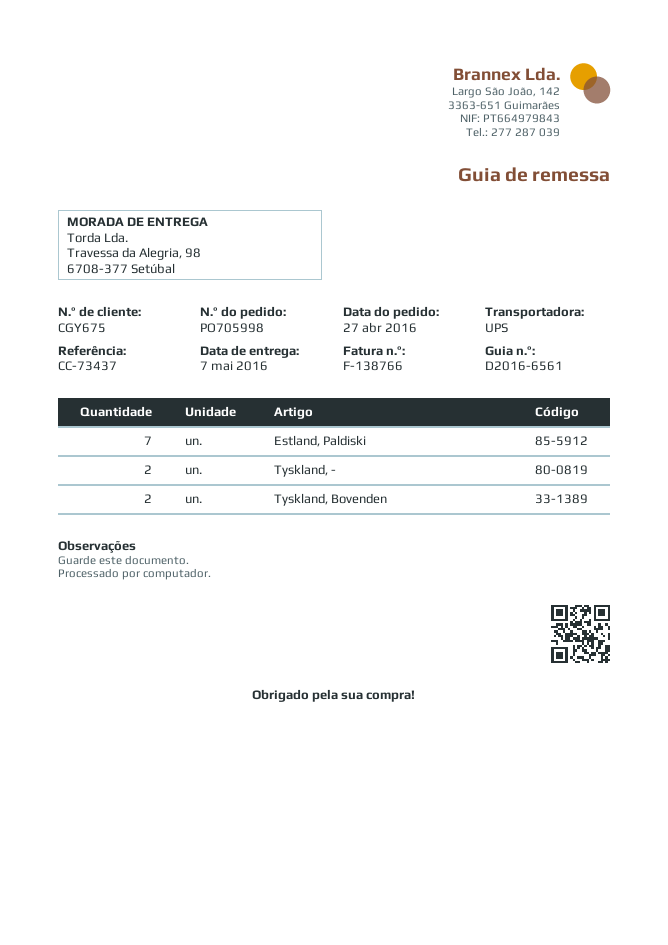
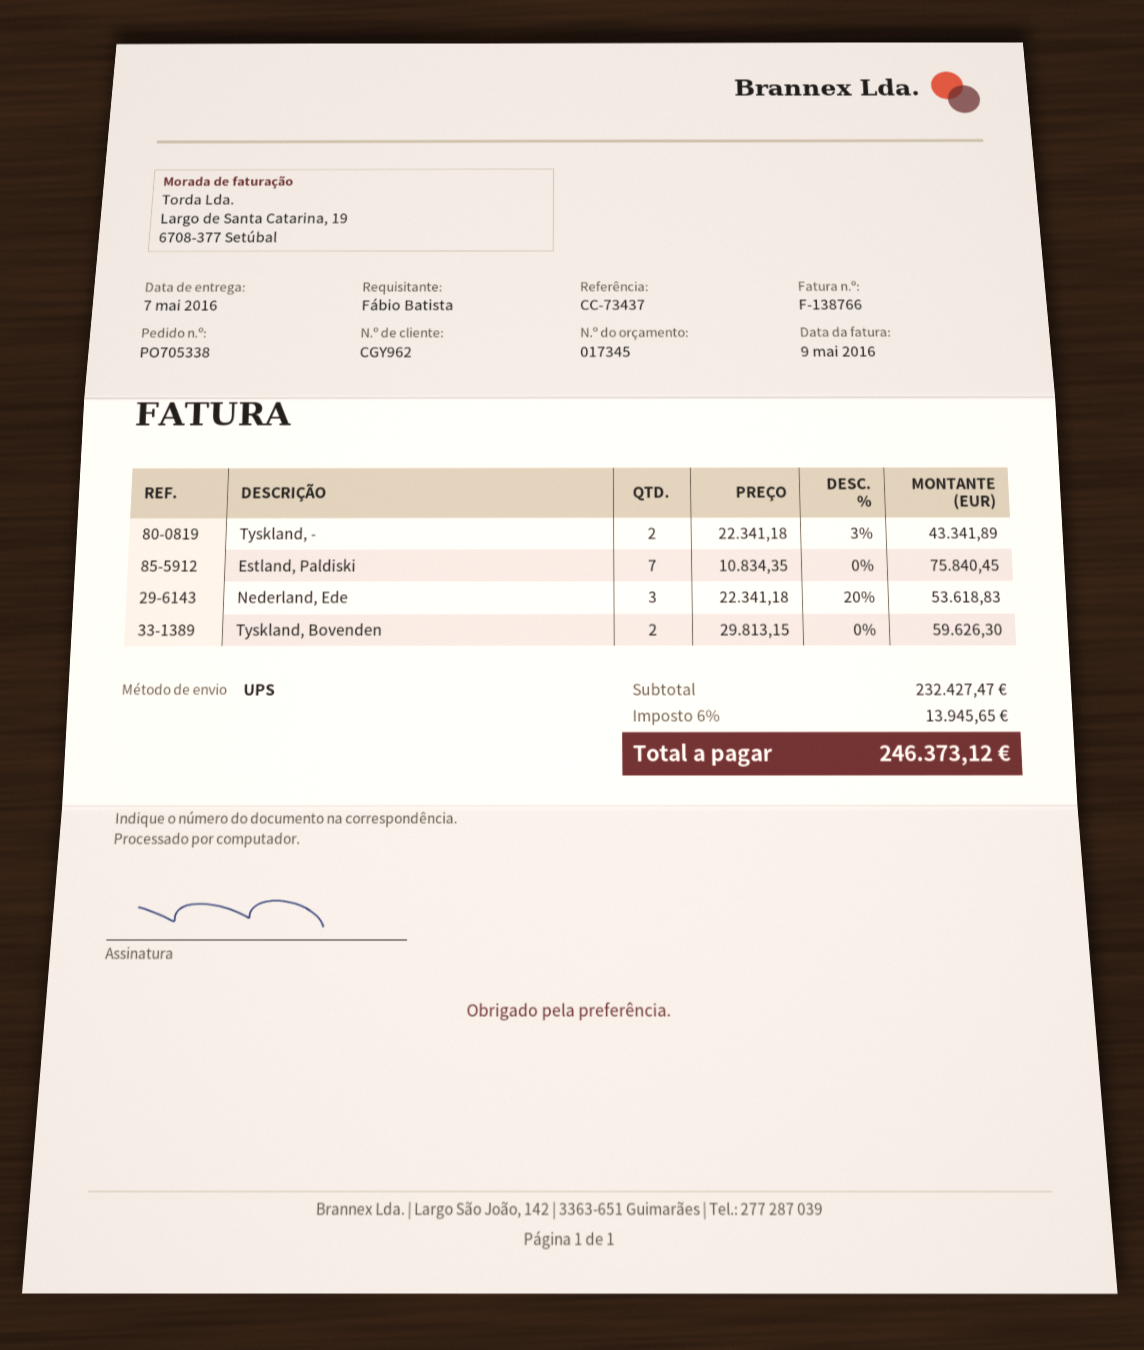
order number: PO705998 -> PO705338
customer number: CGY675 -> CGY962
Nederland, Ede: none -> 3

